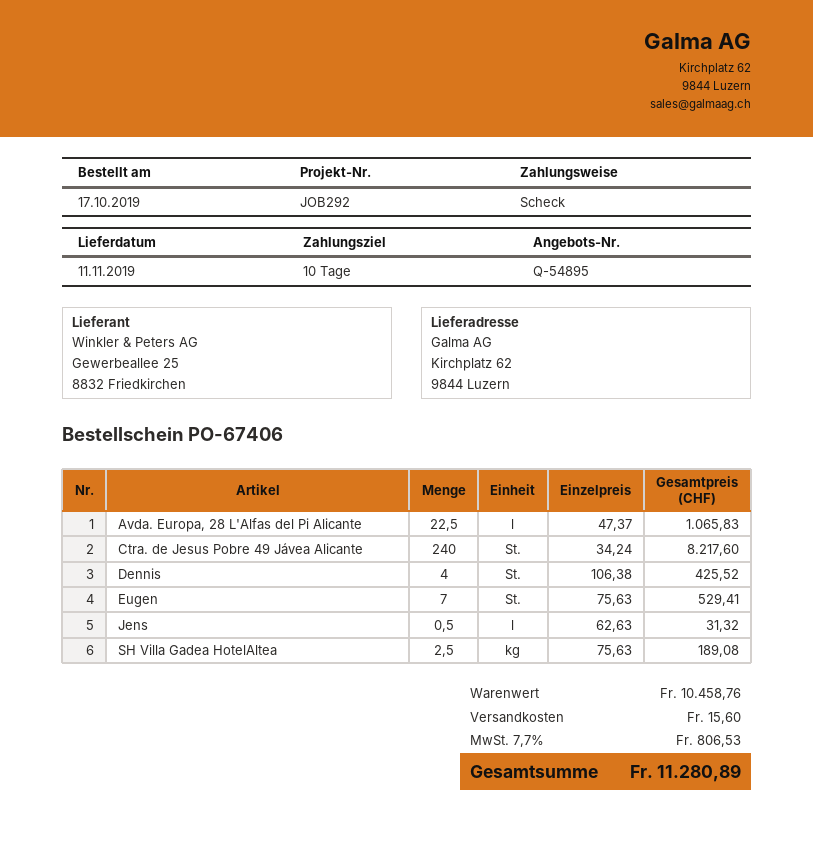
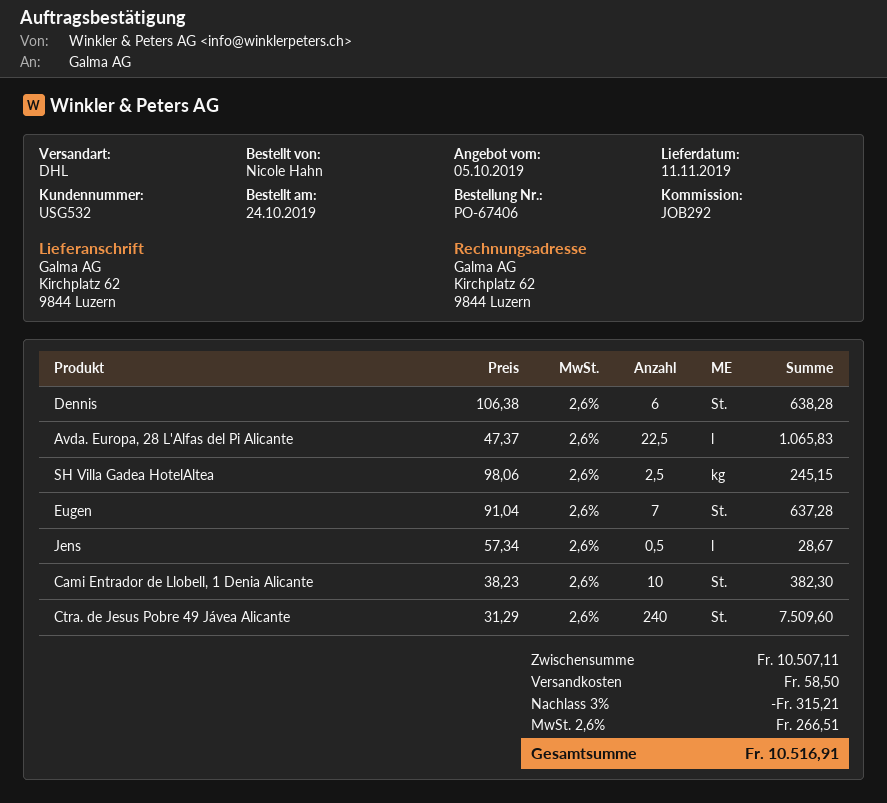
order date: 2019-10-17 -> 2019-10-24
Ctra. de Jesus Pobre 49 Jávea Alicante: 240 x 34.24 = 8217.60 -> 240 x 31.29 = 7509.60
Dennis: 4 x 106.38 = 425.52 -> 6 x 106.38 = 638.28
Eugen: 7 x 75.63 = 529.41 -> 7 x 91.04 = 637.28
Jens: 0.5 x 62.63 = 31.32 -> 0.5 x 57.34 = 28.67
SH Villa Gadea HotelAltea: 2.5 x 75.63 = 189.08 -> 2.5 x 98.06 = 245.15
Cami Entrador de Llobell, 1 Denia Alicante: none -> 10 x 38.23 = 382.30
subtotal: 10458.76 -> 10507.11
discount: none -> 3% = 315.21
shipping: 15.60 -> 58.50
tax: 7.7% = 806.53 -> 2.6% = 266.51
total: 11280.89 -> 10516.91

